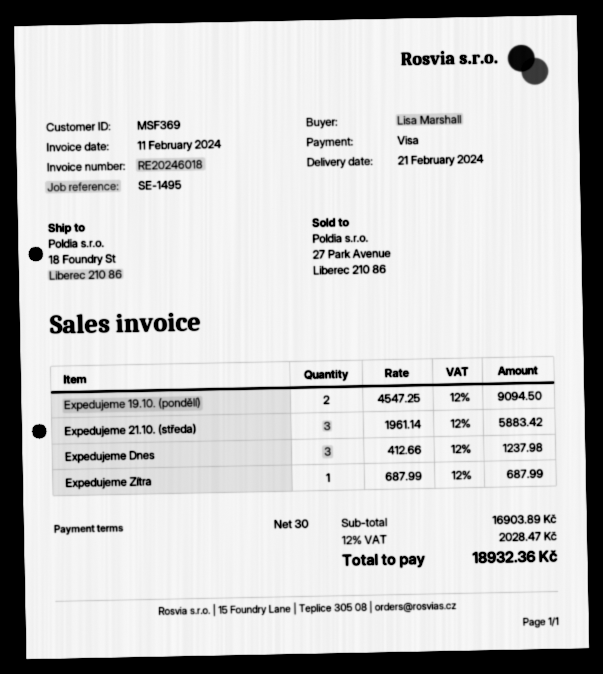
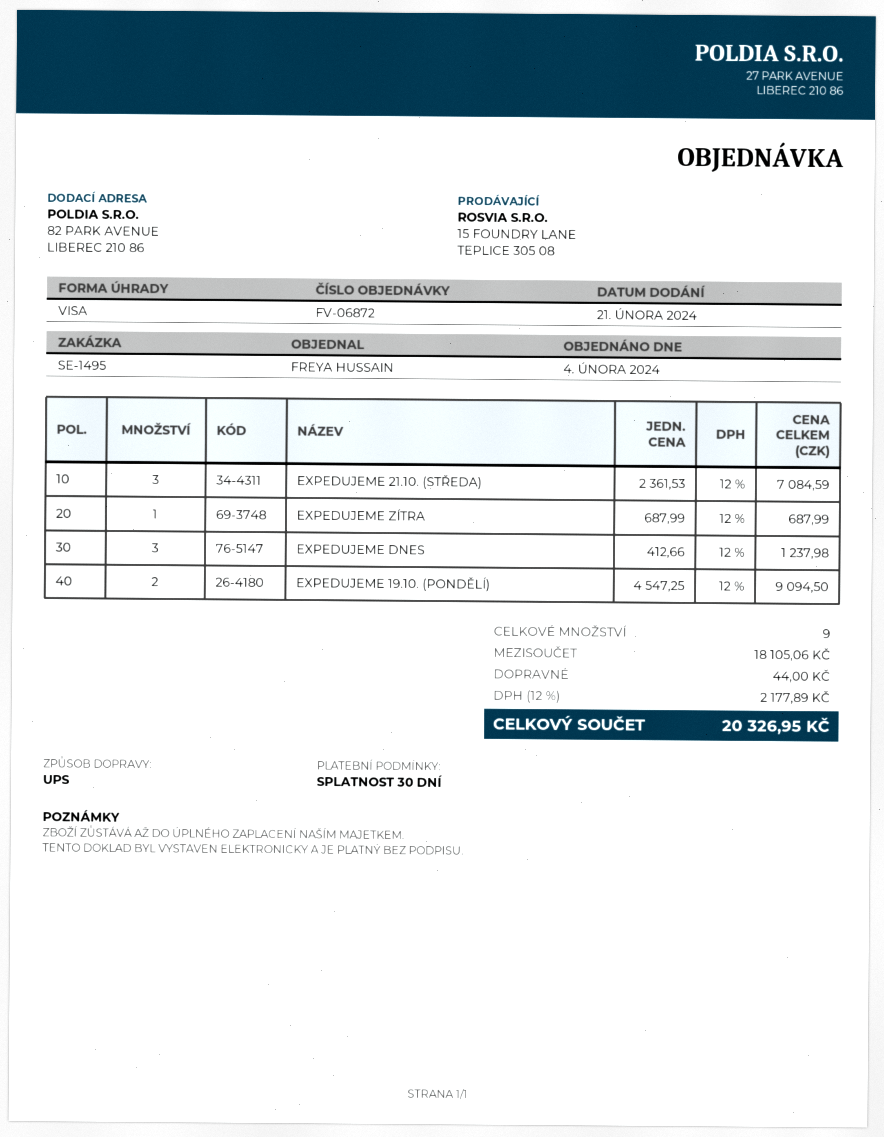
ordered by: Lisa Marshall -> FREYA HUSSAIN
ship to: 18 Foundry St, Liberec 210 86 -> 82 PARK AVENUE, LIBEREC 210 86
Expedujeme 21.10. (středa): 3 x 1961.14 = 5883.42 -> 3 x 2361.53 = 7084.59
subtotal: 16903.89 -> 18105.06
shipping: none -> 44.00
tax: 12% = 2028.47 -> 12% = 2177.89
total: 18932.36 -> 20326.95

